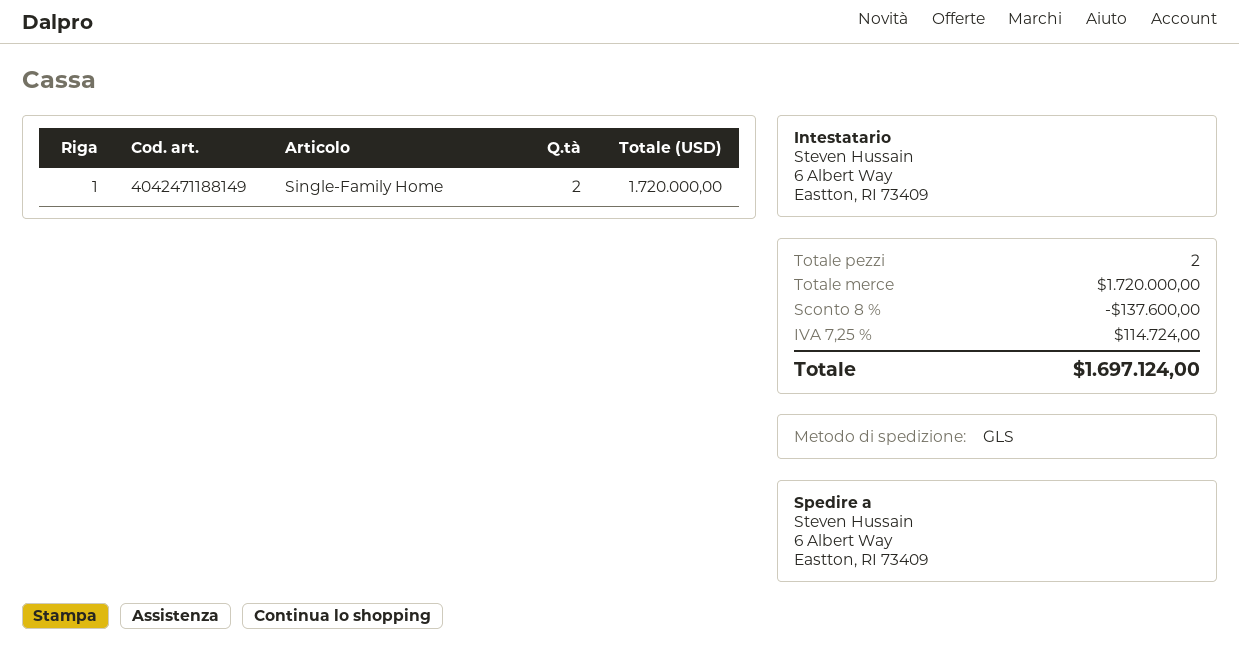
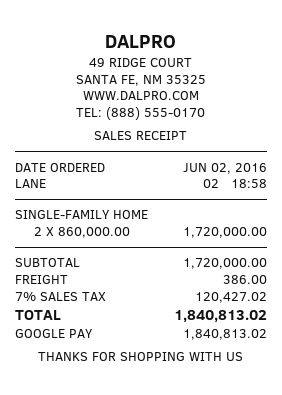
discount: 8% = 137600.00 -> none
shipping: none -> 386.00
tax: 7.25% = 114724.00 -> 7% = 120427.02
total: 1697124.00 -> 1840813.02

